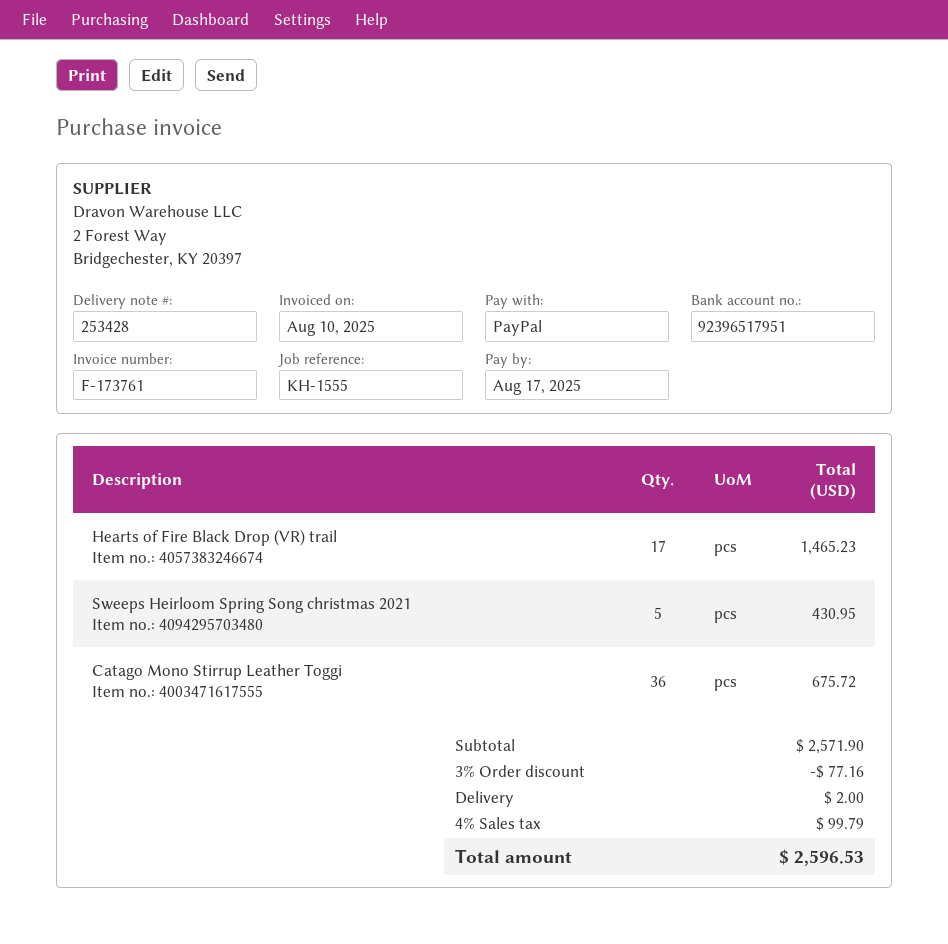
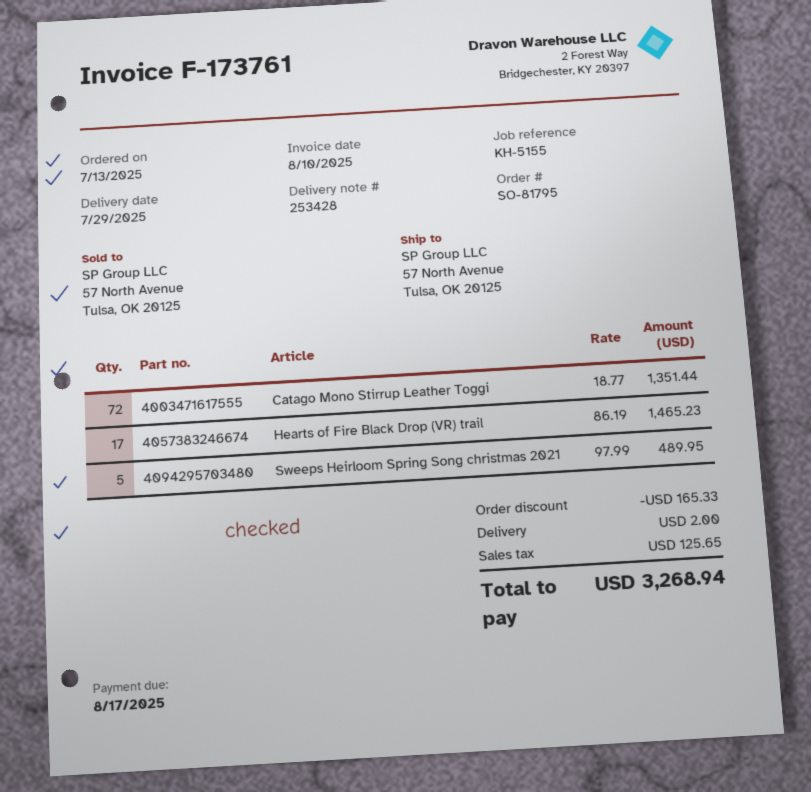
reference: KH-1555 -> KH-5155
Sweeps Heirloom Spring Song christmas 2021: 5 for 430.95 -> 5 for 489.95
Catago Mono Stirrup Leather Toggi: 36 for 675.72 -> 72 for 1351.44
discount: 77.16 -> 165.33
tax: 99.79 -> 125.65
total: 2596.53 -> 3268.94

